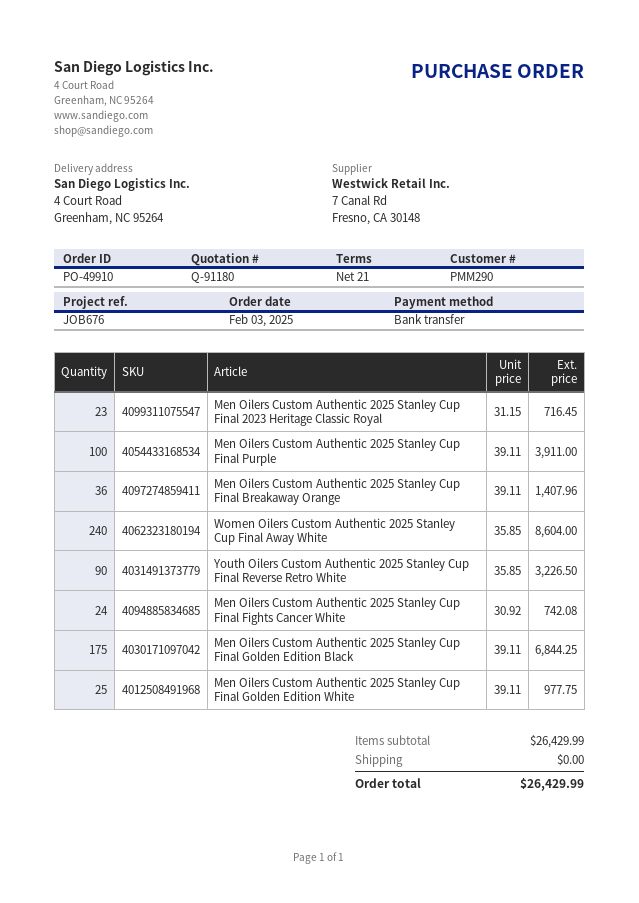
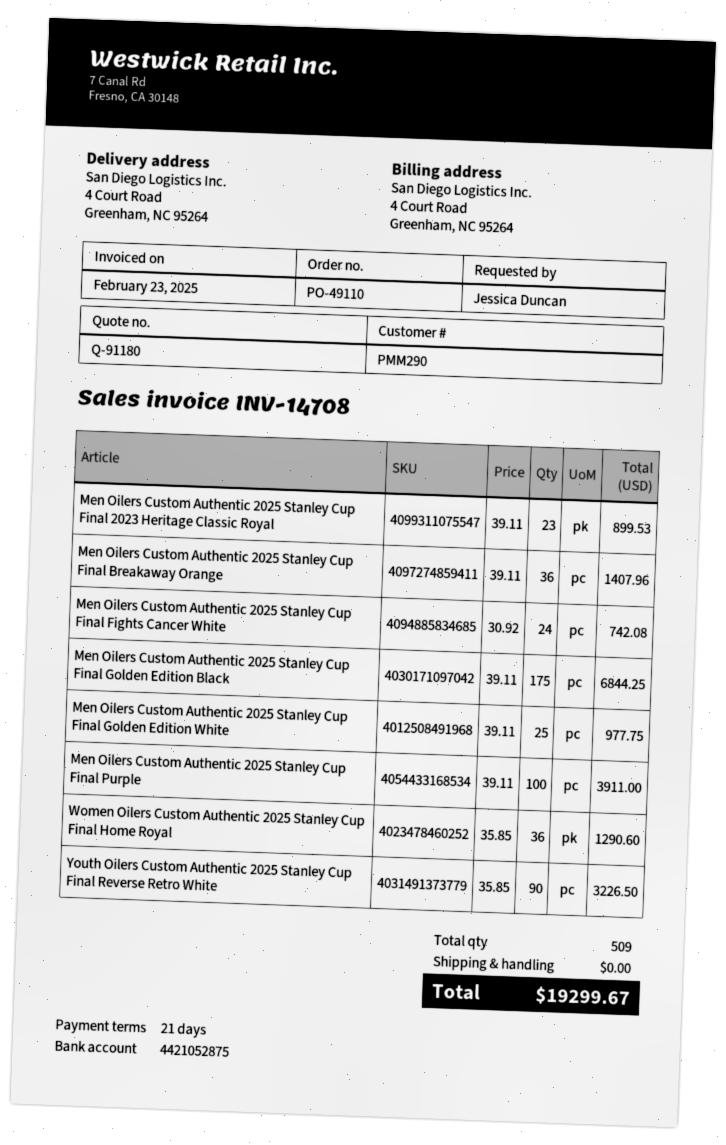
order number: PO-49910 -> PO-49110
Men Oilers Custom Authentic 2025 Stanley Cup Final 2023 Heritage Classic Royal: 23 x 31.15 = 716.45 -> 23 x 39.11 = 899.53
Women Oilers Custom Authentic 2025 Stanley Cup Final Away White: 240 x 35.85 = 8604.00 -> none
Women Oilers Custom Authentic 2025 Stanley Cup Final Home Royal: none -> 36 x 35.85 = 1290.60
total: 26429.99 -> 19299.67

